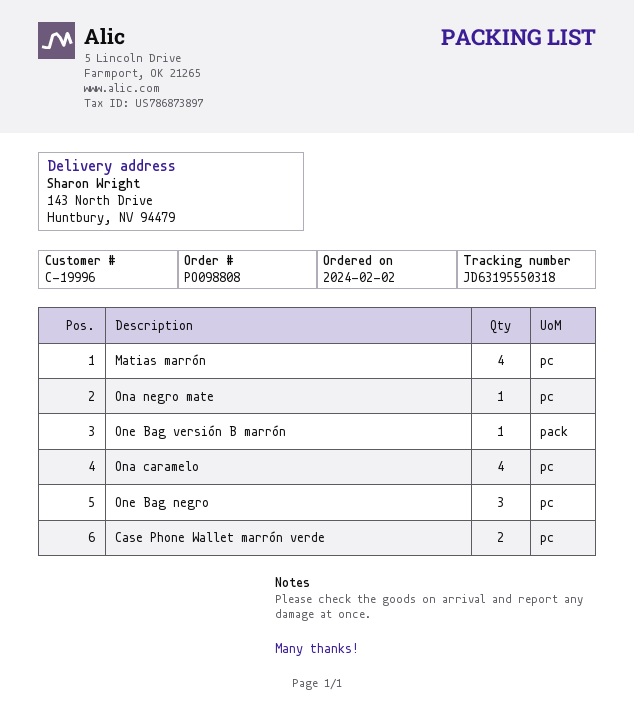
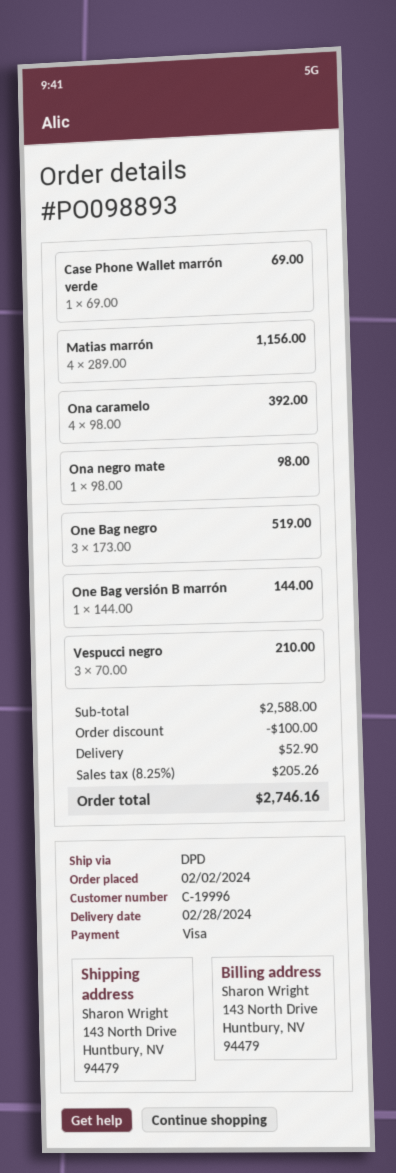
order number: PO098808 -> PO098893
Case Phone Wallet marrón verde: 2 -> 1
Vespucci negro: none -> 3

